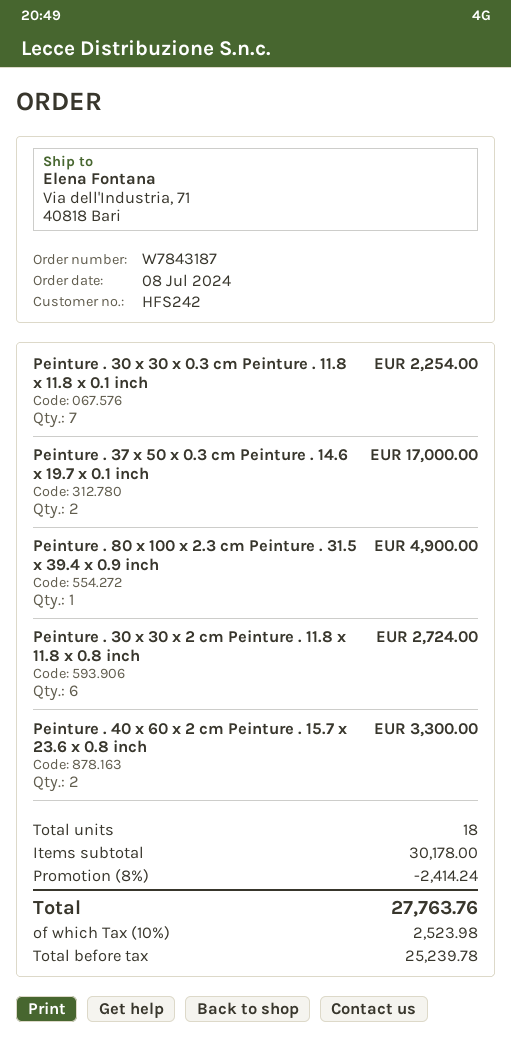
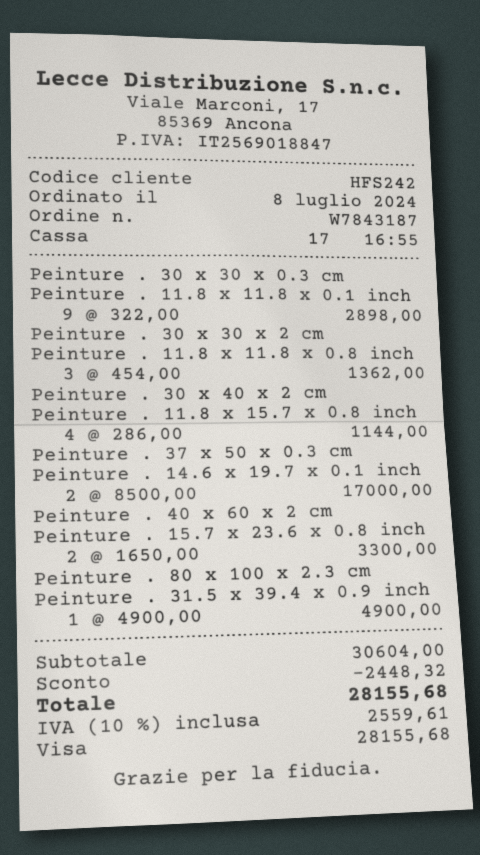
Peinture . 30 x 30 x 0.3 cm Peinture . 11.8 x 11.8 x 0.1 inch: 7 for 2254.00 -> 9 for 2898.00
Peinture . 30 x 30 x 2 cm Peinture . 11.8 x 11.8 x 0.8 inch: 6 for 2724.00 -> 3 for 1362.00
Peinture . 30 x 40 x 2 cm Peinture . 11.8 x 15.7 x 0.8 inch: none -> 4 for 1144.00
subtotal: 30178.00 -> 30604.00
discount: 2414.24 -> 2448.32
tax: 10% = 2523.98 -> 10% = 2559.61
total: 27763.76 -> 28155.68

